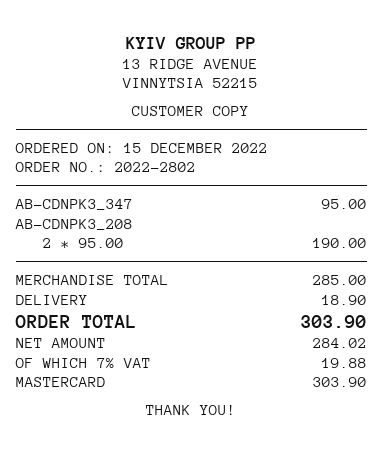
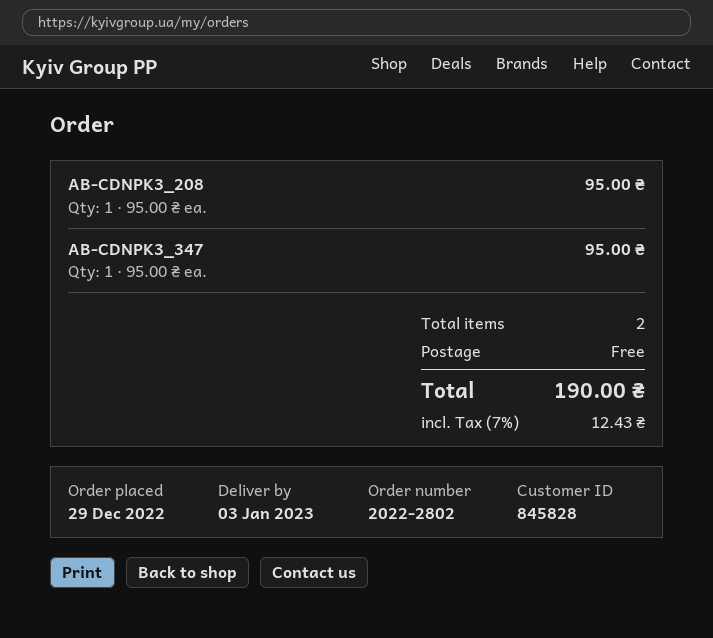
order date: 2022-12-15 -> 2022-12-29
AB-CDNPK3_208: 2 x 95.00 = 190.00 -> 1 x 95.00 = 95.00
shipping: 18.90 -> 0.00
tax: 7% = 19.88 -> 7% = 12.43
total: 303.90 -> 190.00

